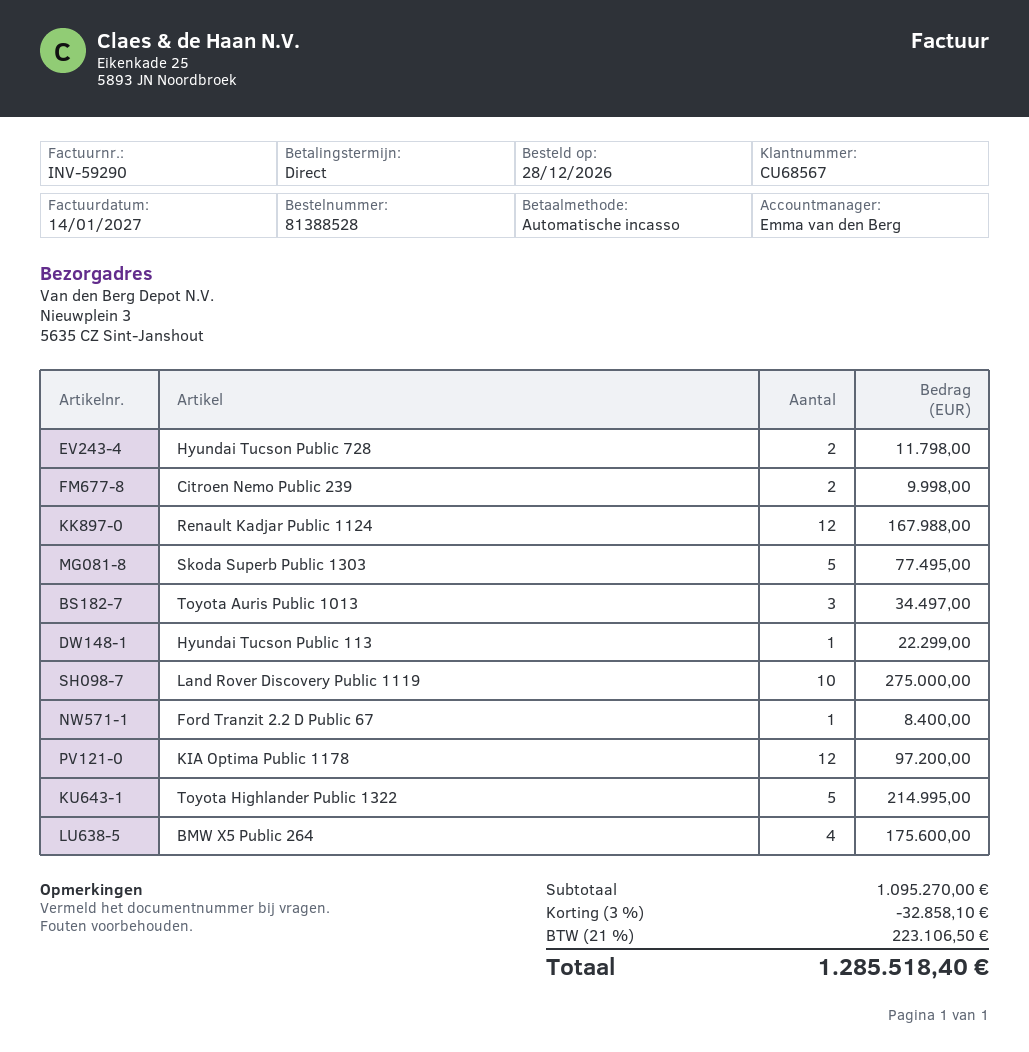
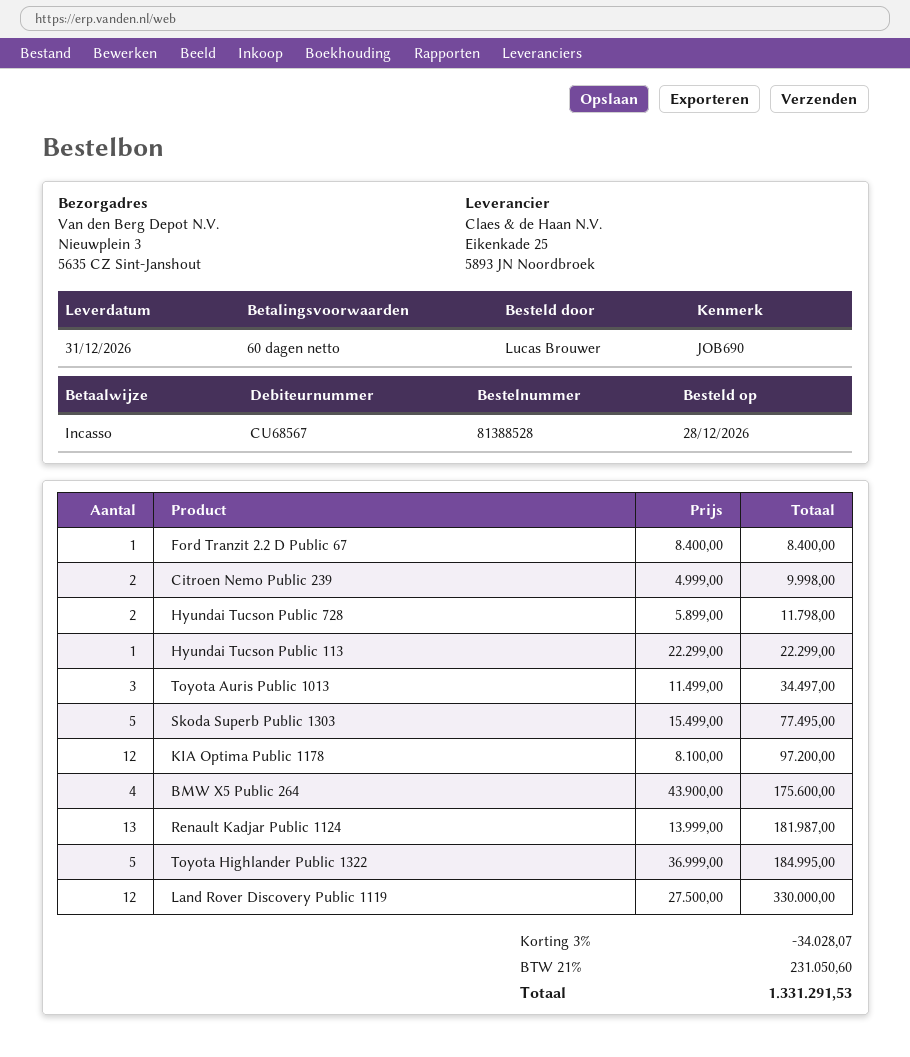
payment terms: on receipt -> 60 days
Renault Kadjar Public 1124: 12 for 167988.00 -> 13 for 181987.00
Land Rover Discovery Public 1119: 10 for 275000.00 -> 12 for 330000.00
Toyota Highlander Public 1322: 5 for 214995.00 -> 5 for 184995.00
discount: 3% = 32858.10 -> 3% = 34028.07
tax: 21% = 223106.50 -> 21% = 231050.60
total: 1285518.40 -> 1331291.53

